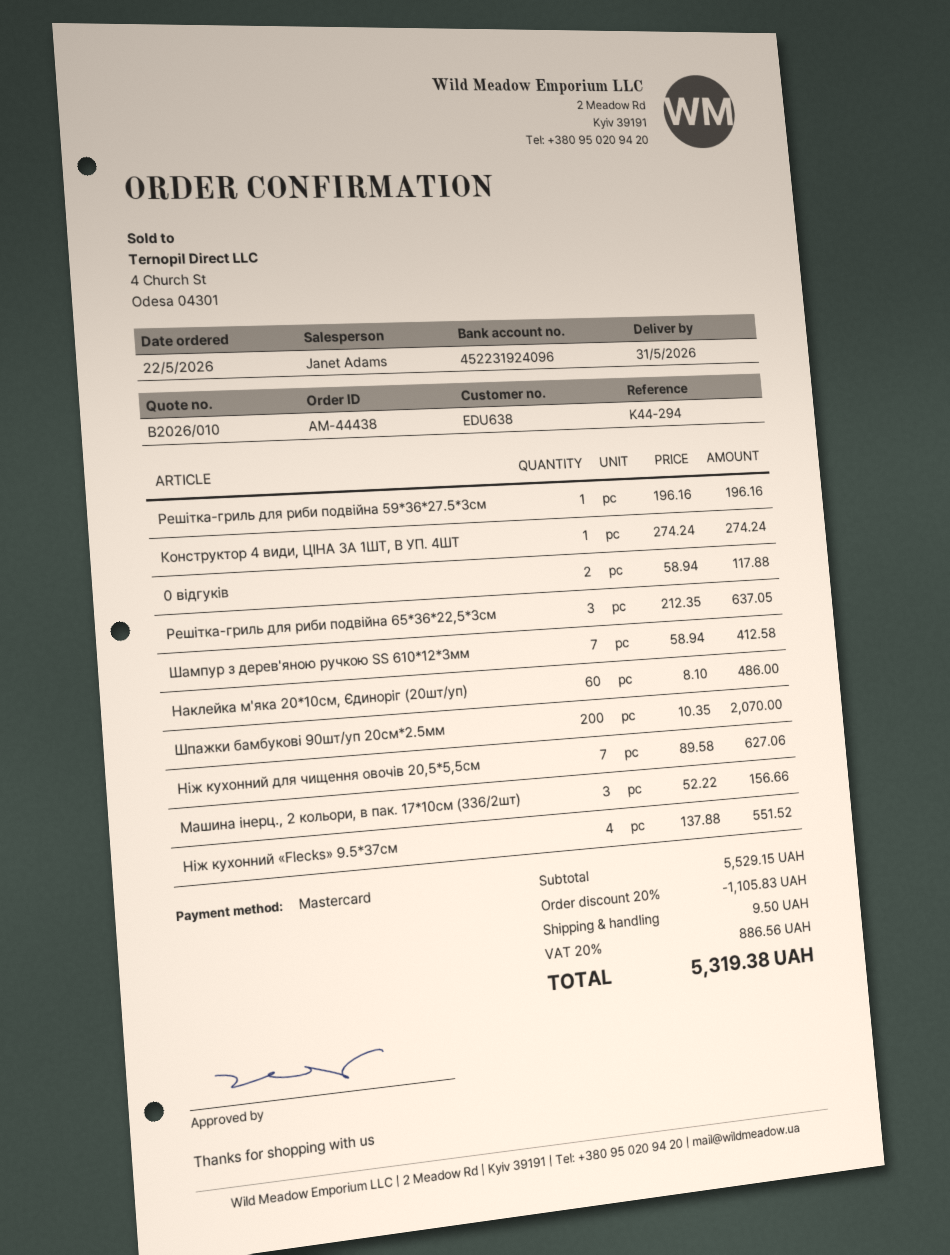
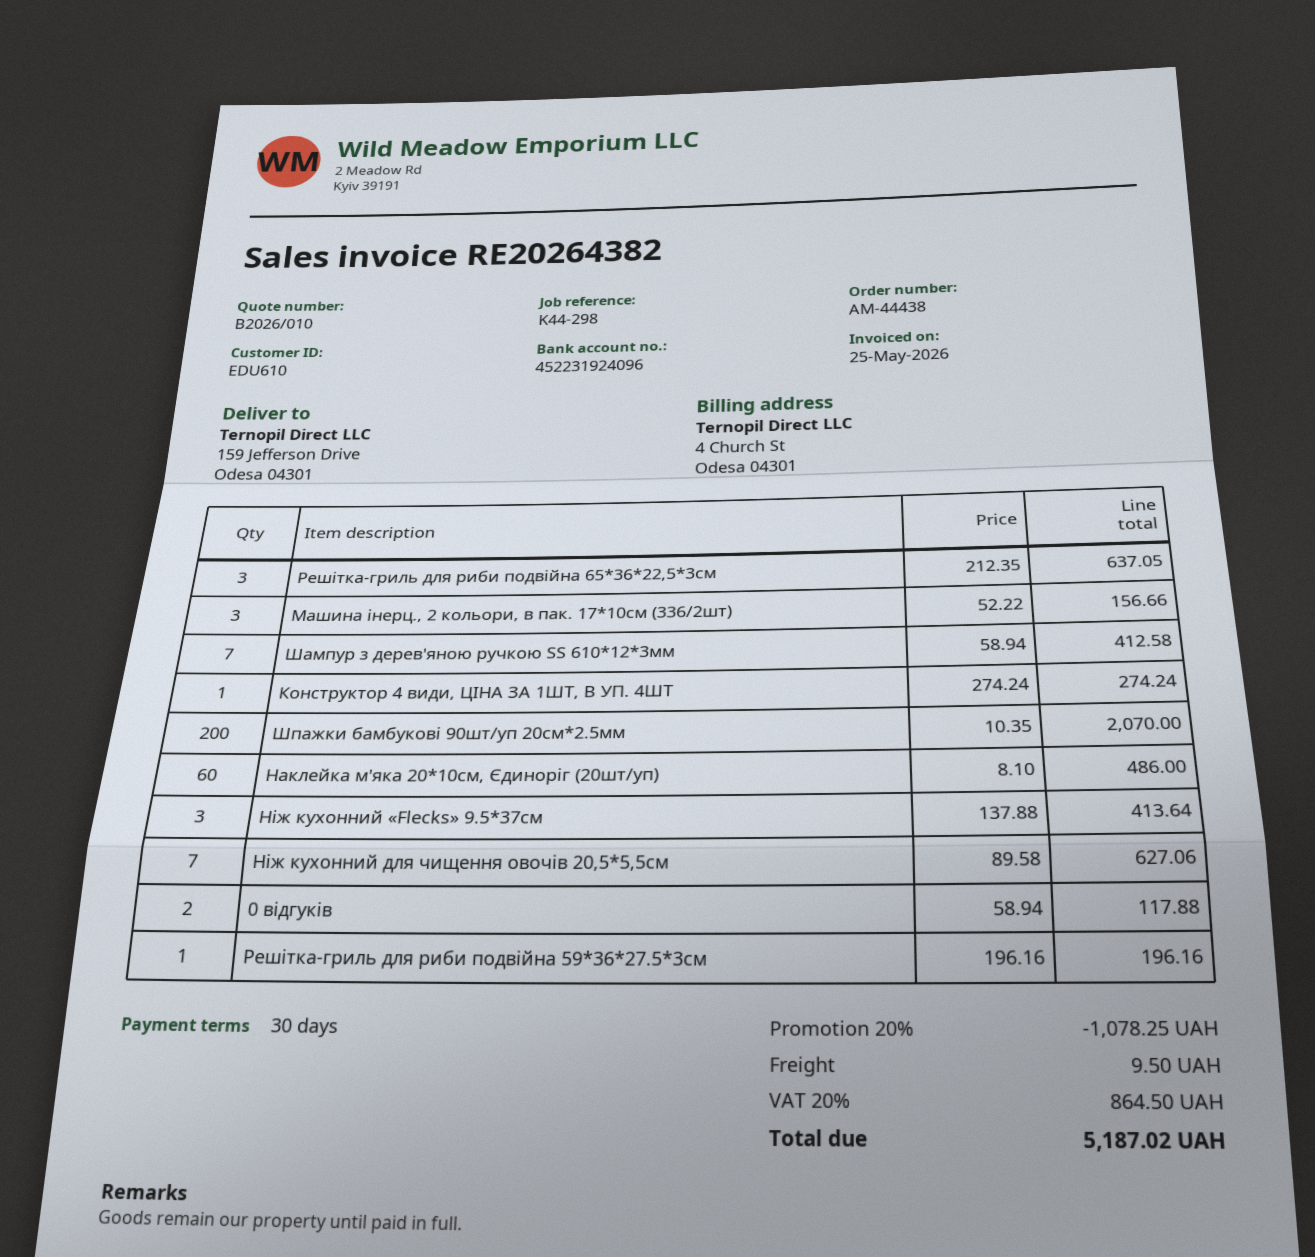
customer number: EDU638 -> EDU610
reference: K44-294 -> K44-298
Ніж кухонний «Flecks» 9.5*37см: 4 x 137.88 = 551.52 -> 3 x 137.88 = 413.64
discount: 20% = 1105.83 -> 20% = 1078.25
tax: 20% = 886.56 -> 20% = 864.50
total: 5319.38 -> 5187.02

